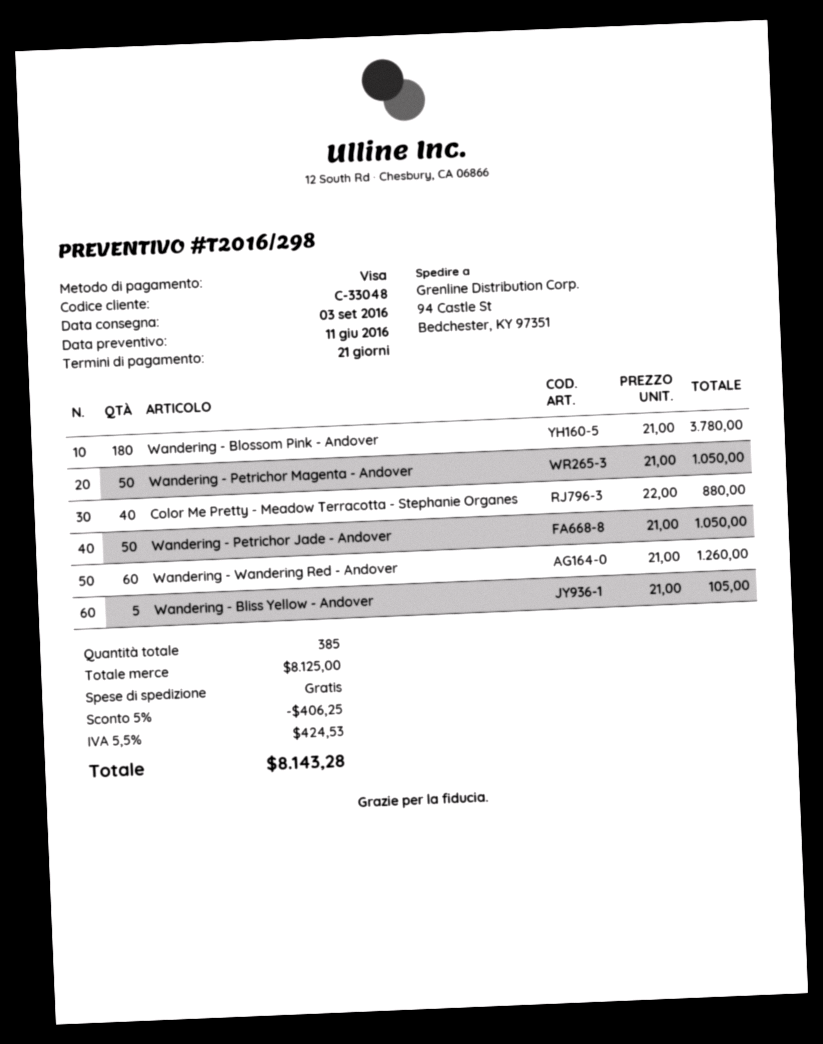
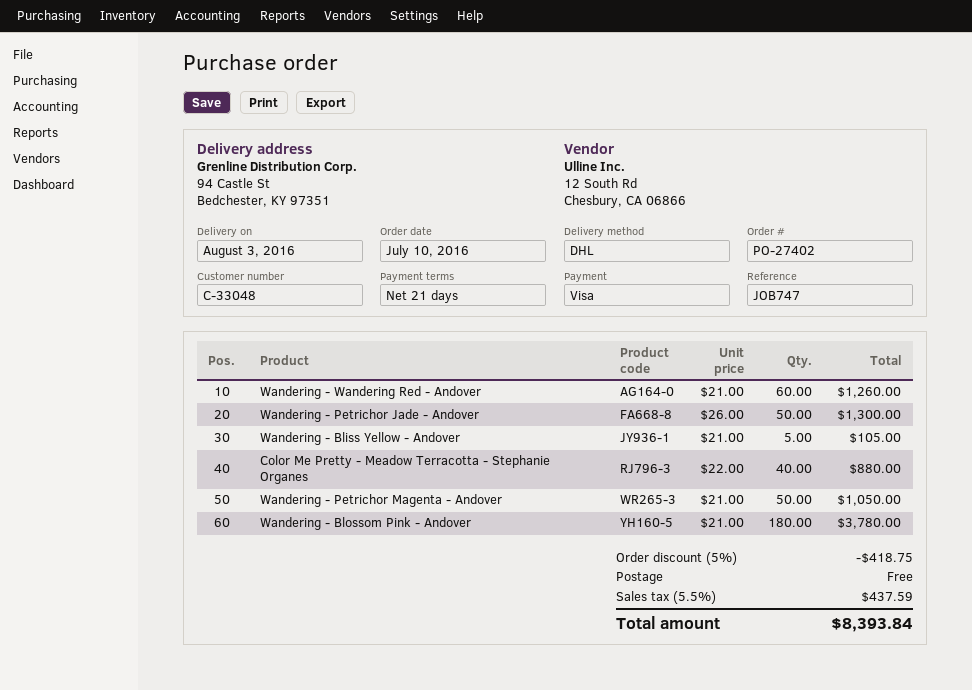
delivery date: 2016-09-03 -> 2016-08-03
Wandering - Petrichor Jade - Andover: 50 x 21.00 = 1050.00 -> 50 x 26.00 = 1300.00
discount: 5% = 406.25 -> 5% = 418.75
tax: 5.5% = 424.53 -> 5.5% = 437.59
total: 8143.28 -> 8393.84

